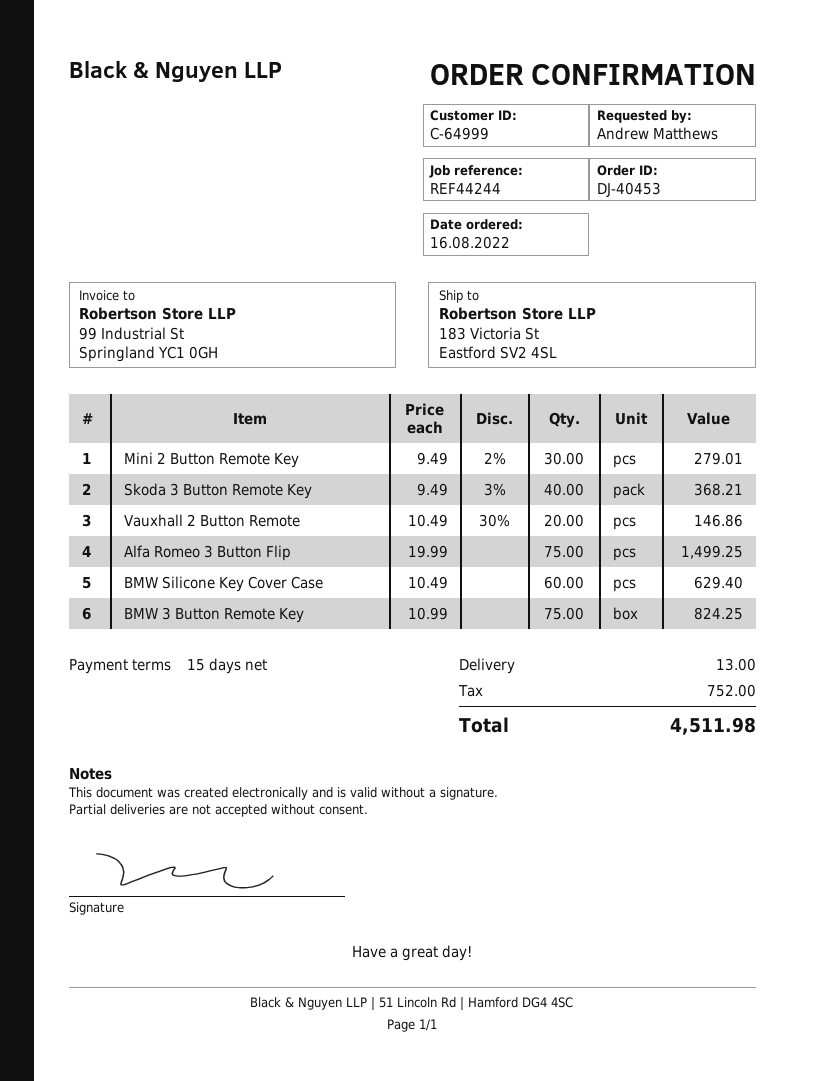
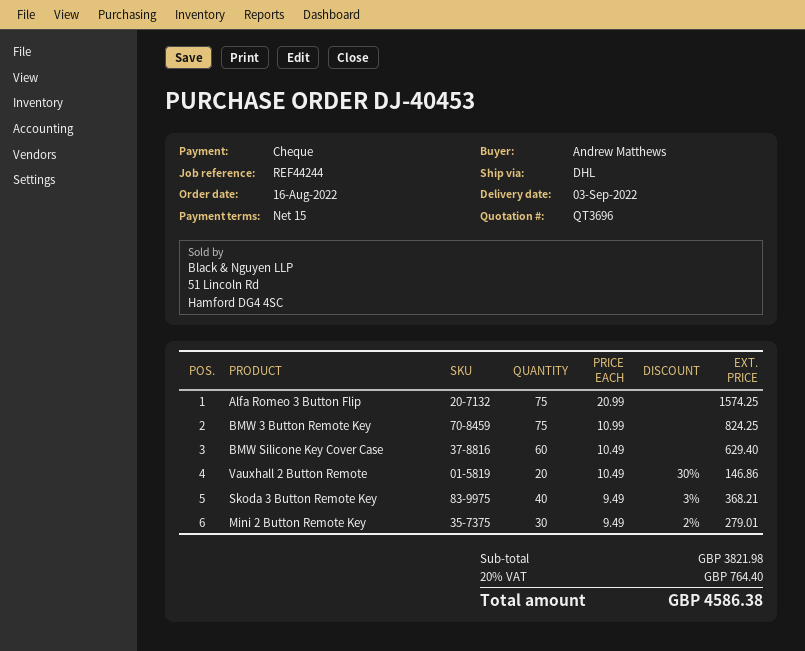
Alfa Romeo 3 Button Flip: 75 x 19.99 = 1499.25 -> 75 x 20.99 = 1574.25
shipping: 13.00 -> none
tax: 752.00 -> 764.40
total: 4511.98 -> 4586.38

